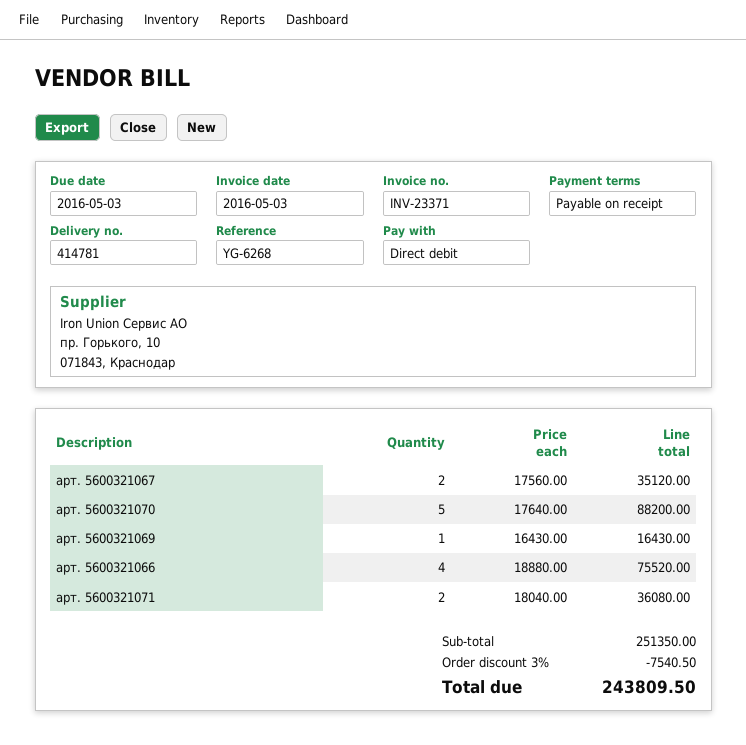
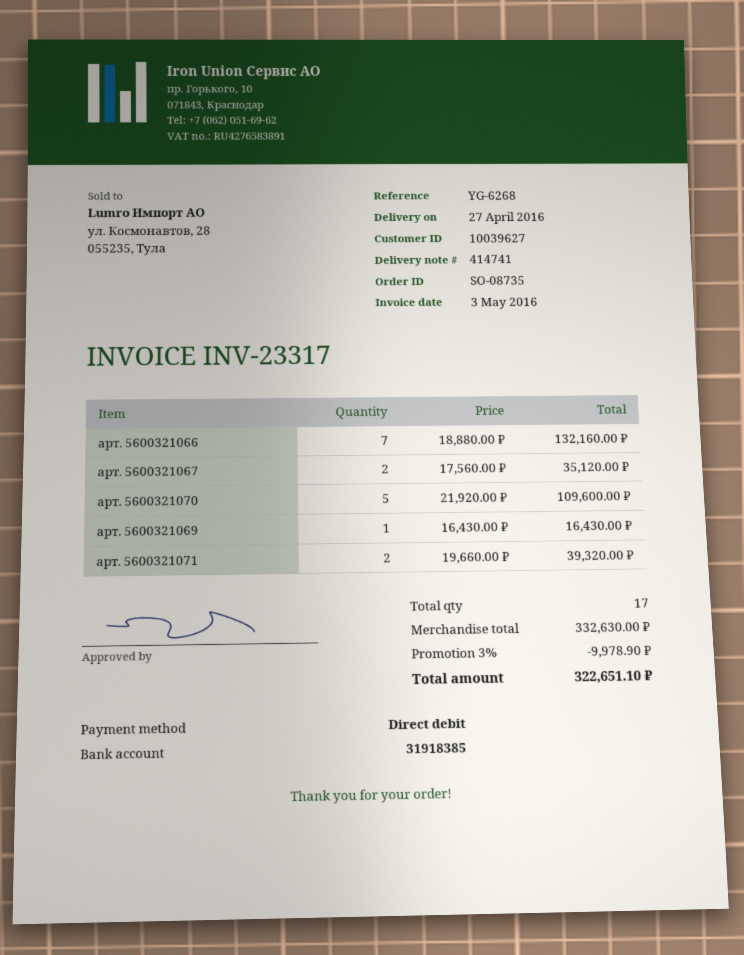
delivery note number: 414781 -> 414741
invoice number: INV-23371 -> INV-23317
арт. 5600321070: 5 x 17640.00 = 88200.00 -> 5 x 21920.00 = 109600.00
арт. 5600321066: 4 x 18880.00 = 75520.00 -> 7 x 18880.00 = 132160.00
арт. 5600321071: 2 x 18040.00 = 36080.00 -> 2 x 19660.00 = 39320.00
subtotal: 251350.00 -> 332630.00
discount: 3% = 7540.50 -> 3% = 9978.90
total: 243809.50 -> 322651.10

